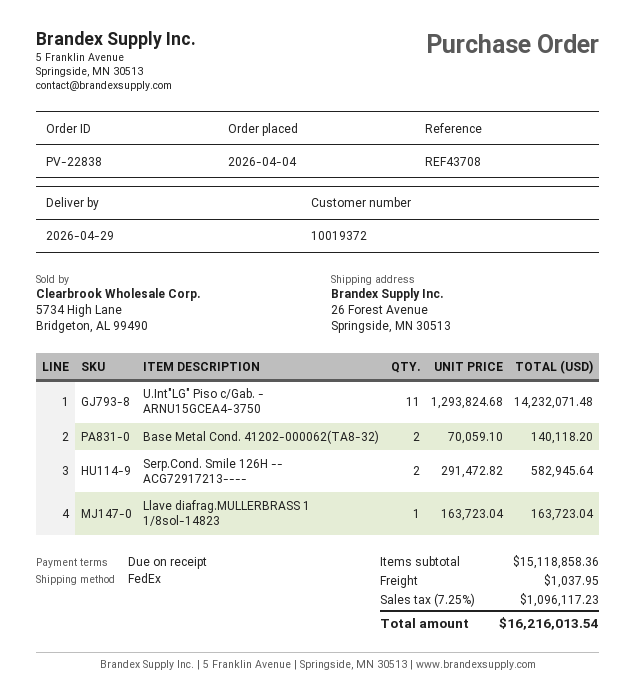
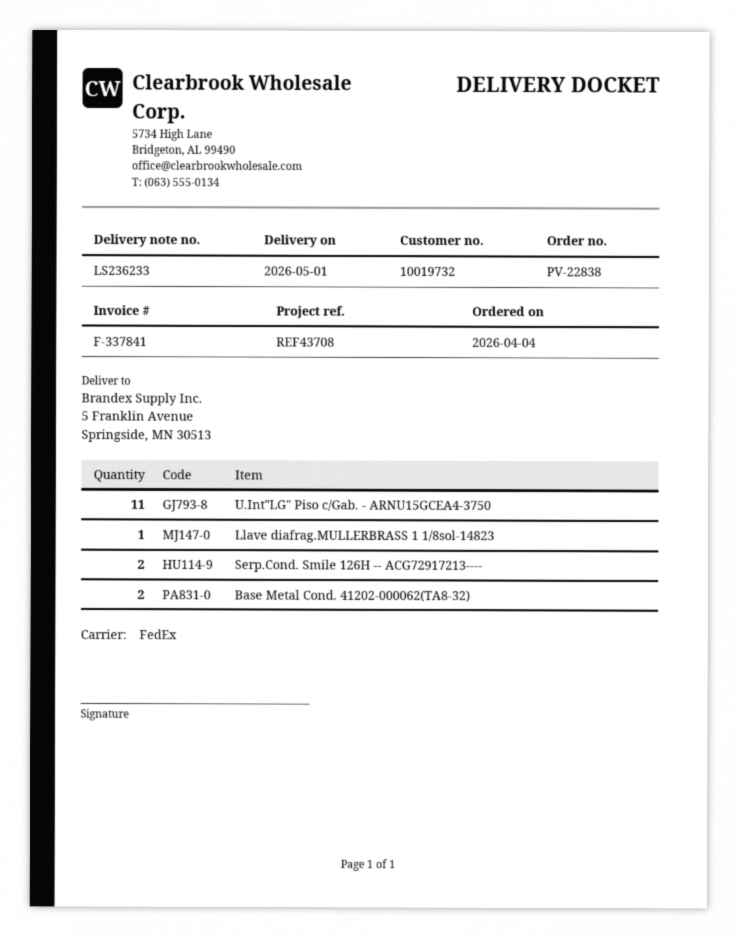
delivery date: 2026-04-29 -> 2026-05-01
customer number: 10019372 -> 10019732
ship to: 26 Forest Avenue, Springside, MN 30513 -> 5 Franklin Avenue, Springside, MN 30513

